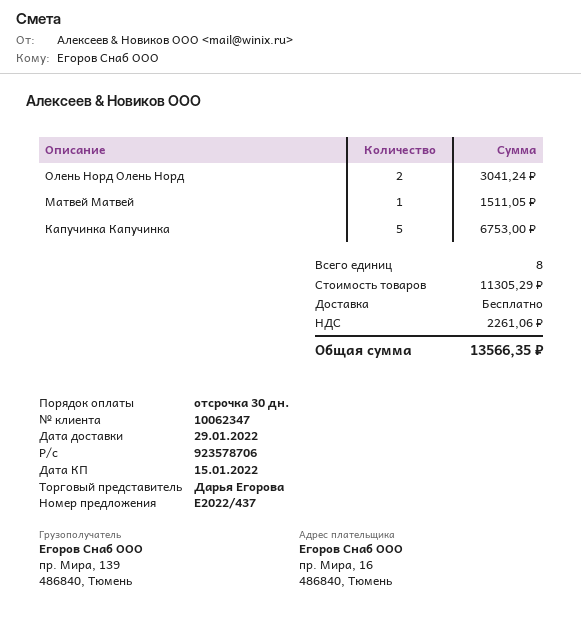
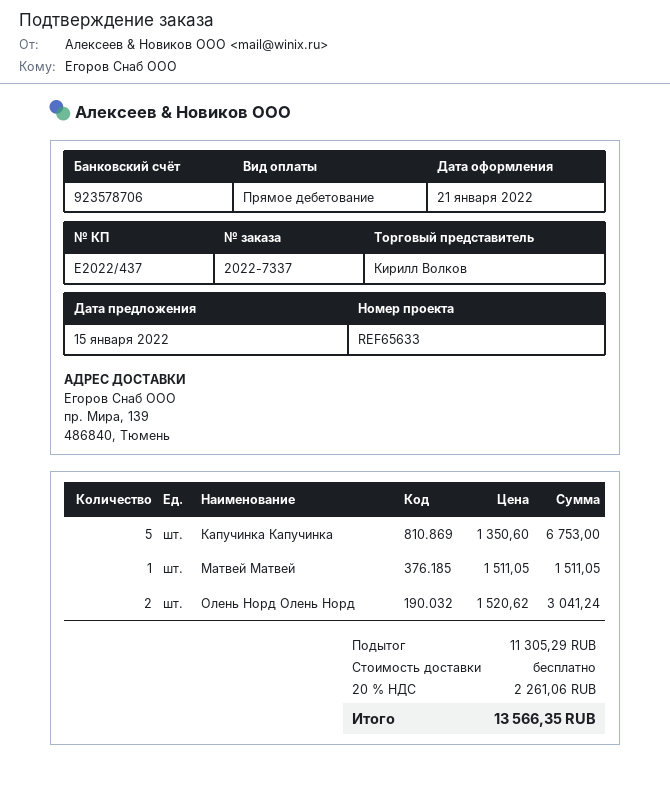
sales rep: Дарья Егорова -> Кирилл Волков

